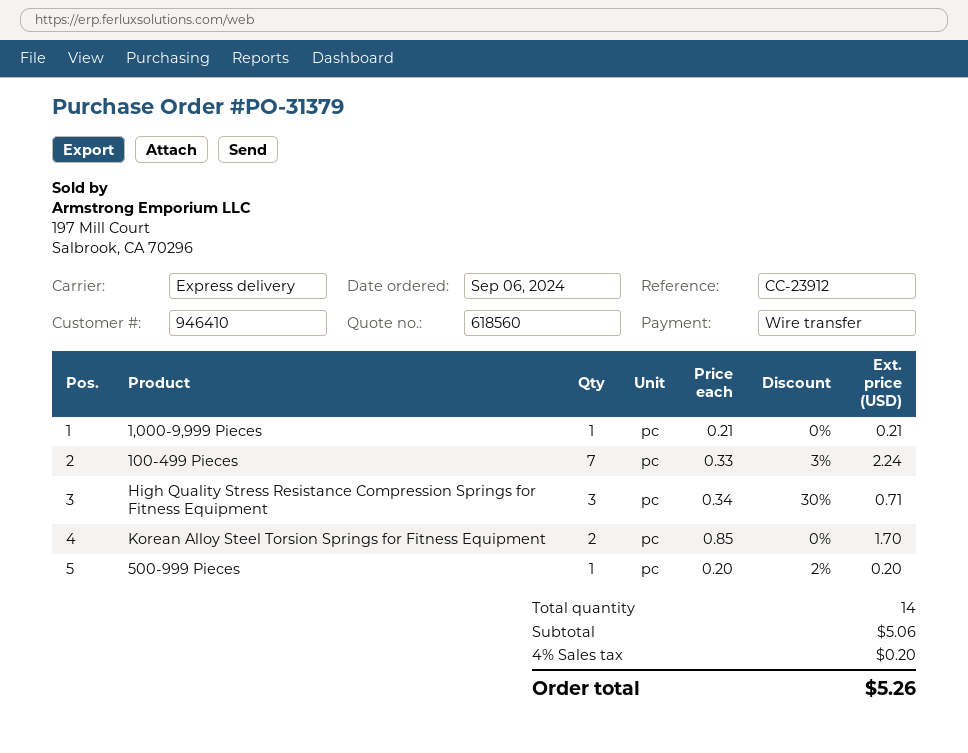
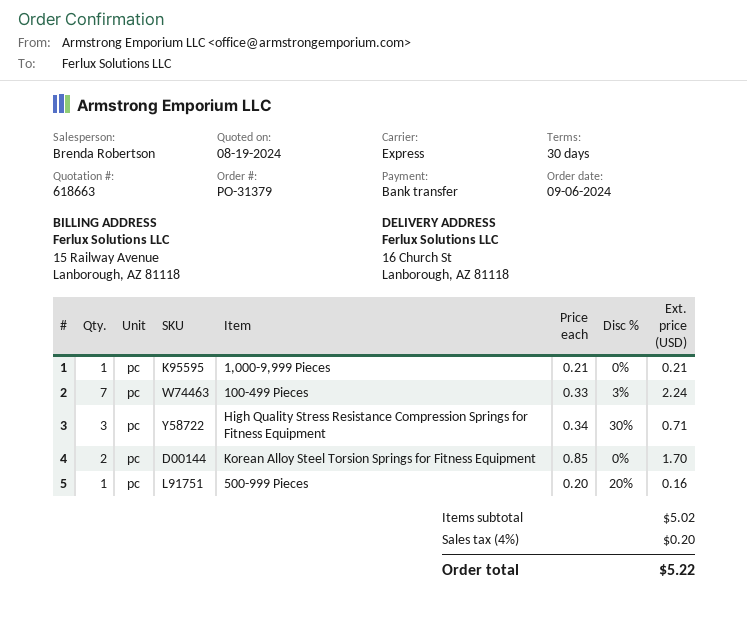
quote number: 618560 -> 618663
500-999 Pieces: 1 x 0.20 - 2% = 0.20 -> 1 x 0.20 - 20% = 0.16
subtotal: 5.06 -> 5.02
total: 5.26 -> 5.22

